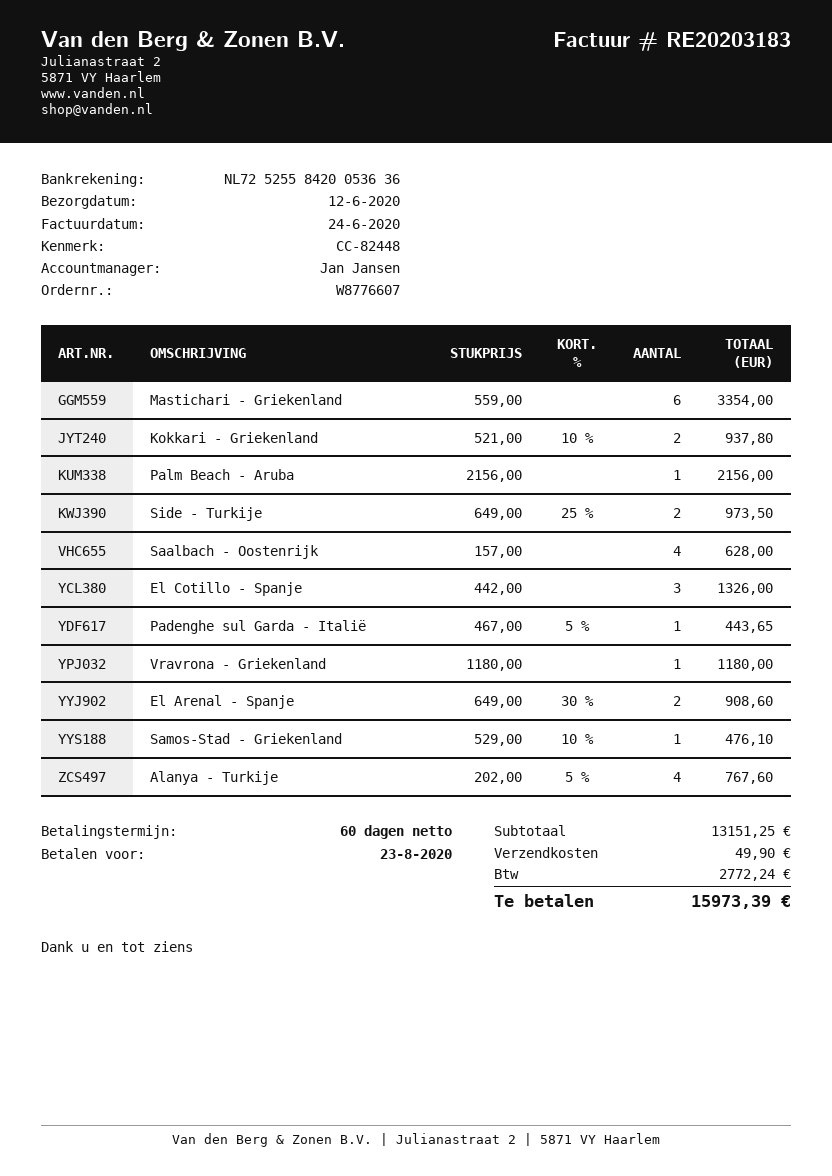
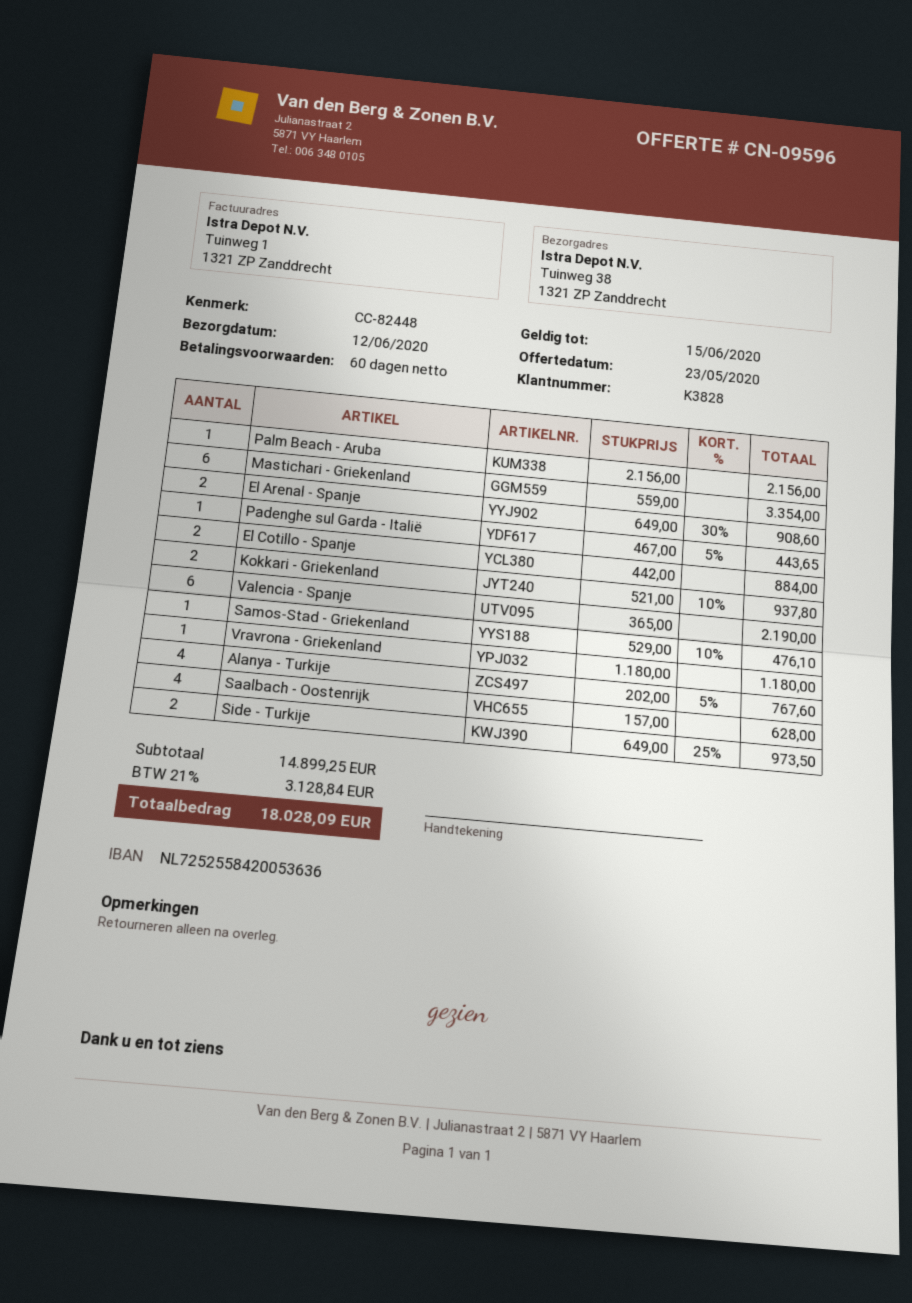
El Cotillo - Spanje: 3 x 442.00 = 1326.00 -> 2 x 442.00 = 884.00
Valencia - Spanje: none -> 6 x 365.00 = 2190.00
subtotal: 13151.25 -> 14899.25
shipping: 49.90 -> none
tax: 2772.24 -> 3128.84
total: 15973.39 -> 18028.09

